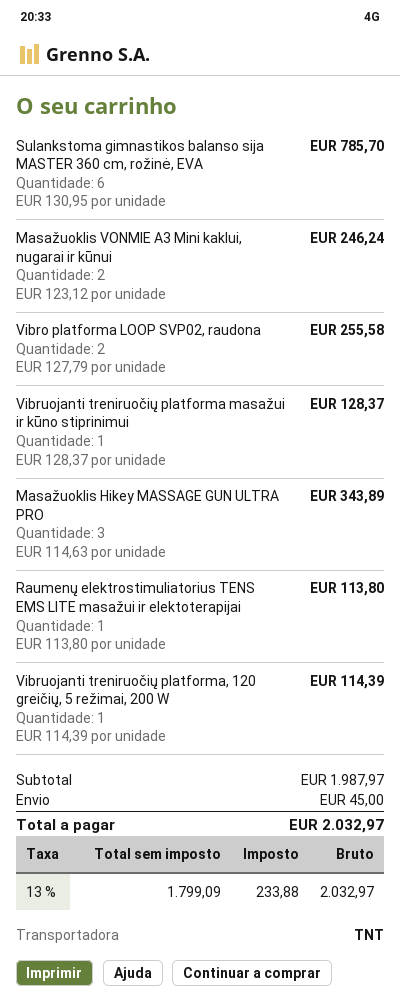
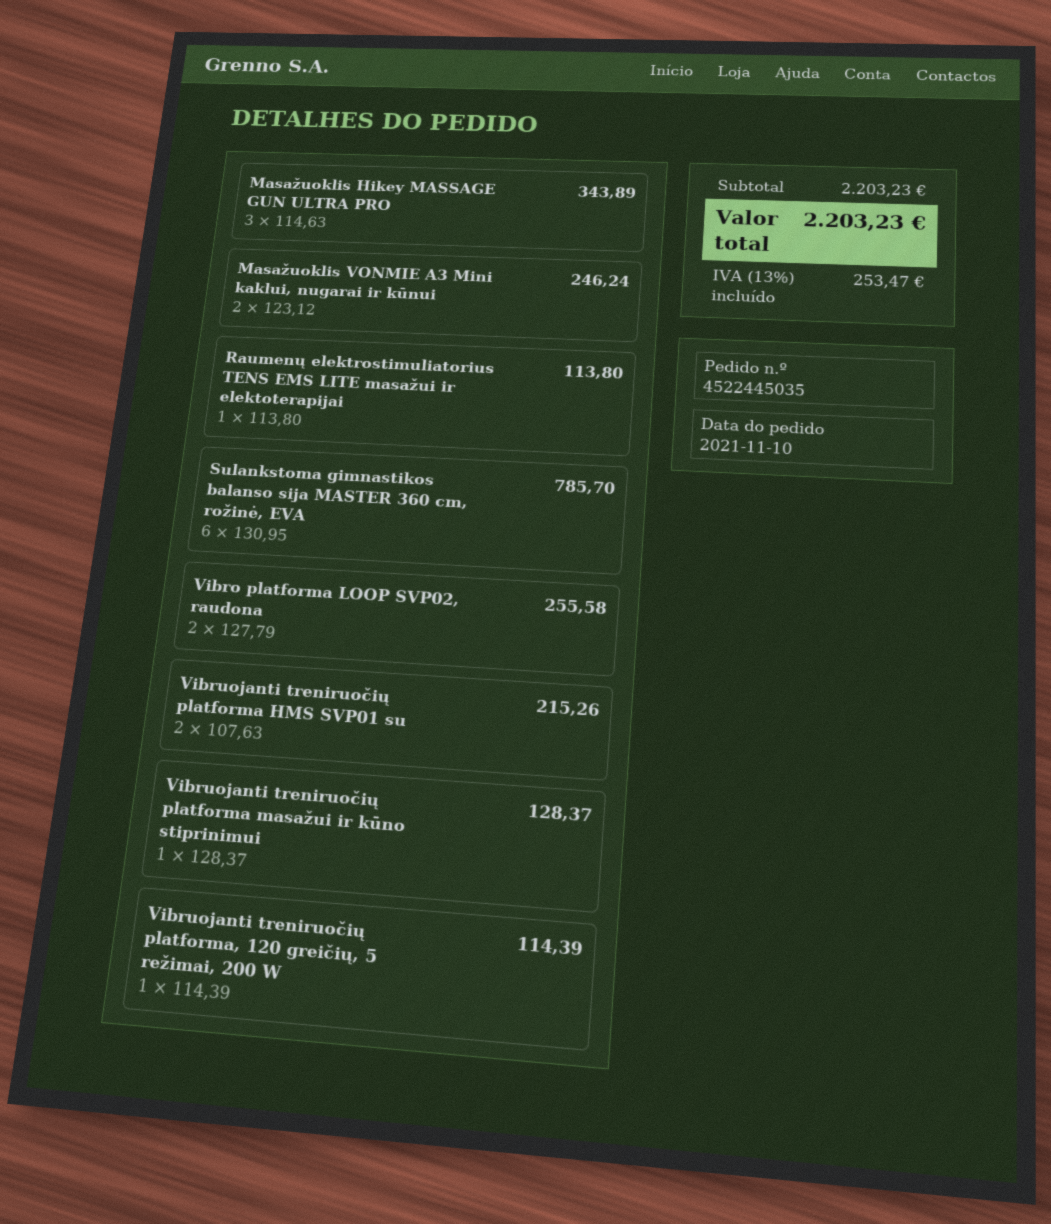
Vibruojanti treniruočių platforma HMS SVP01 su: none -> 2 x 107.63 = 215.26
subtotal: 1987.97 -> 2203.23
shipping: 45.00 -> none
tax: 13% = 233.88 -> 13% = 253.47
total: 2032.97 -> 2203.23

